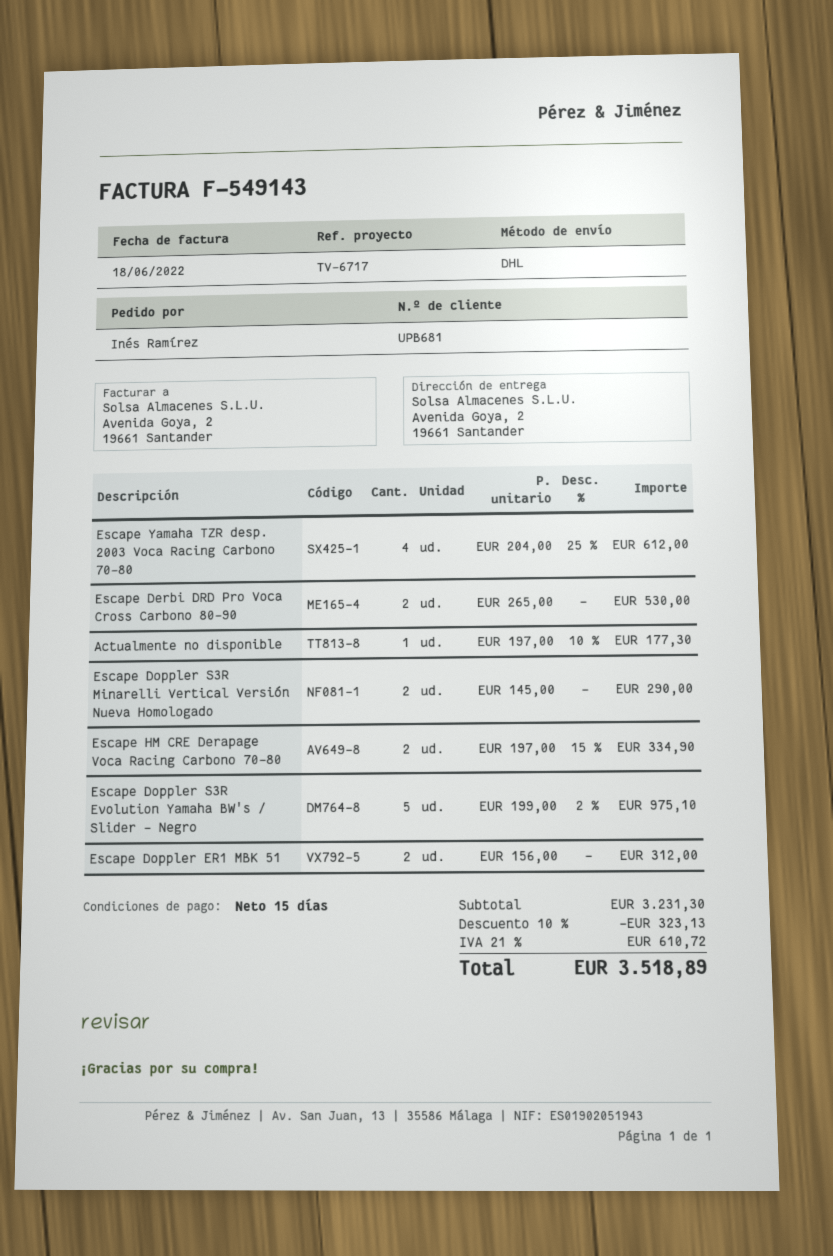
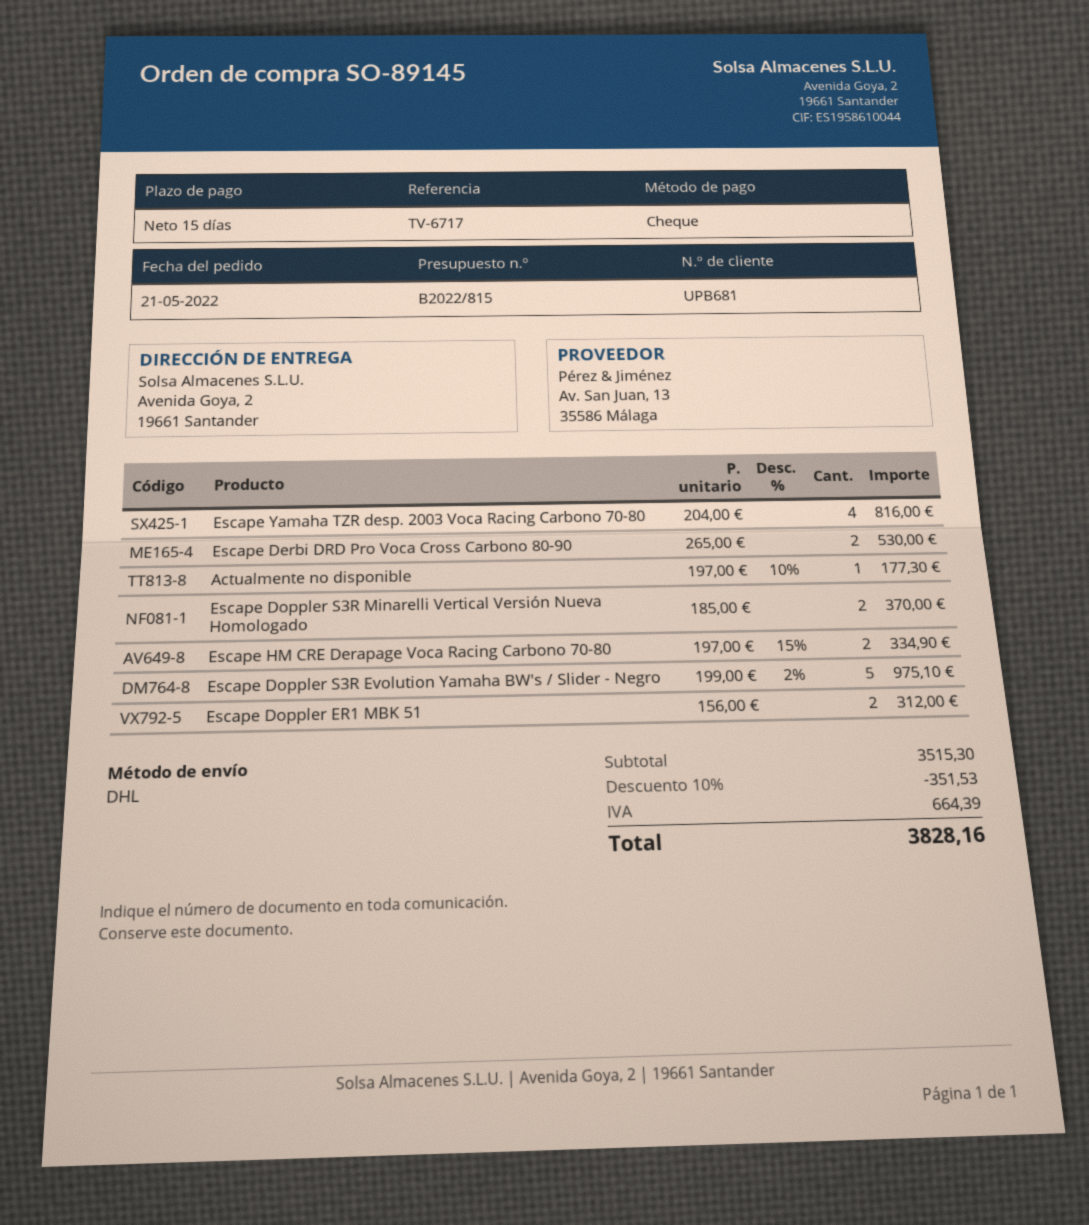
Escape Yamaha TZR desp. 2003 Voca Racing Carbono 70-80: 4 x 204.00 - 25% = 612.00 -> 4 x 204.00 = 816.00
Escape Doppler S3R Minarelli Vertical Versión Nueva Homologado: 2 x 145.00 = 290.00 -> 2 x 185.00 = 370.00
subtotal: 3231.30 -> 3515.30
discount: 10% = 323.13 -> 10% = 351.53
tax: 610.72 -> 664.39
total: 3518.89 -> 3828.16

